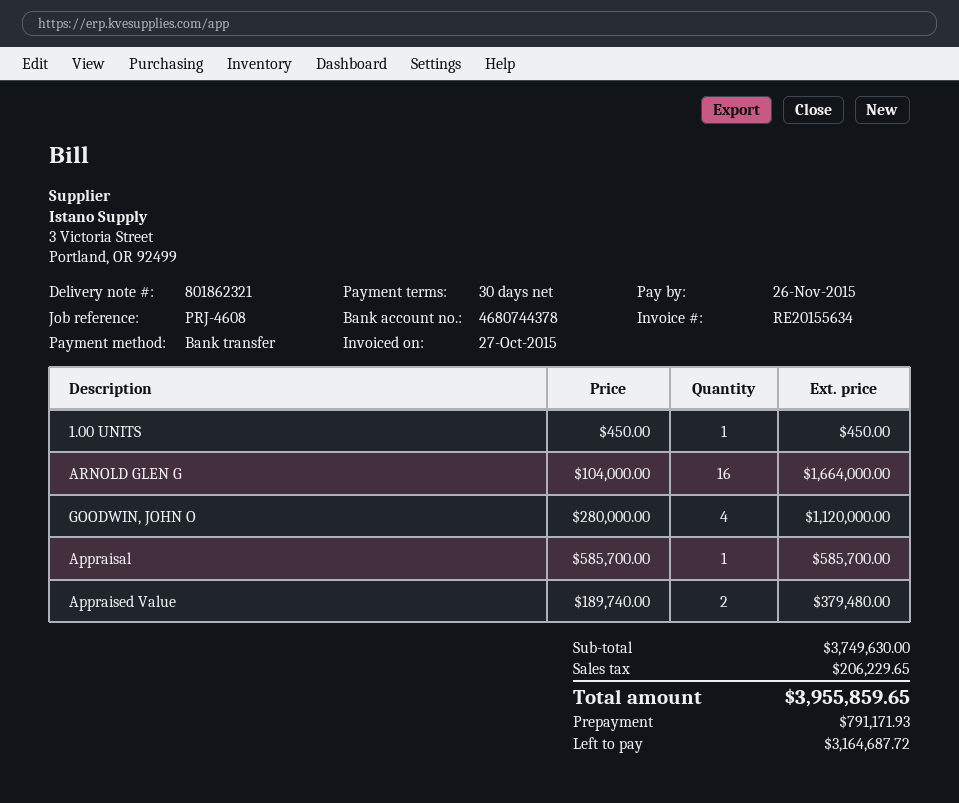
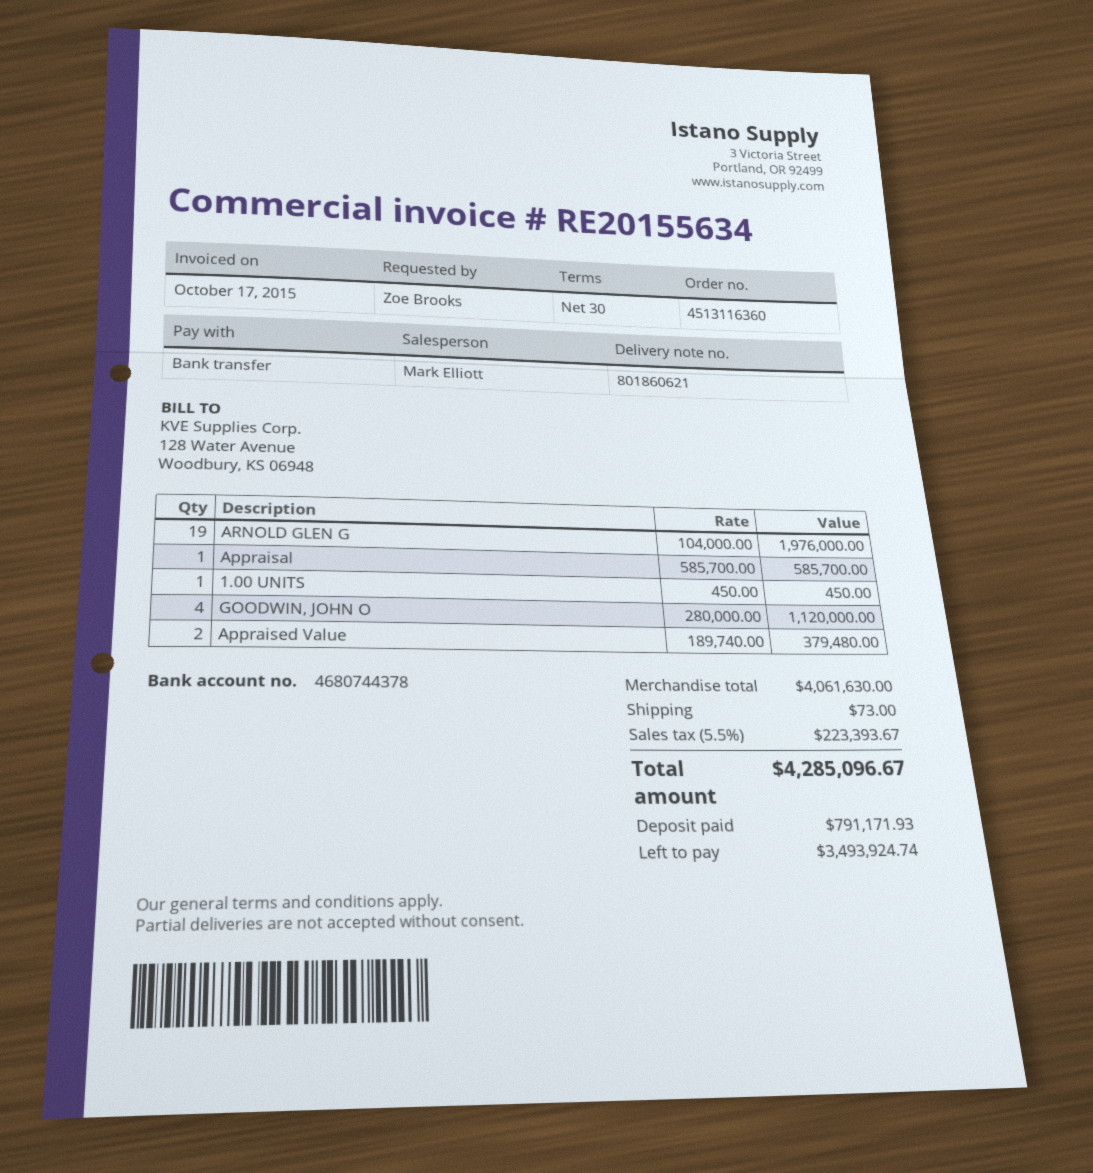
delivery note number: 801862321 -> 801860621
invoice date: 2015-10-27 -> 2015-10-17
ARNOLD GLEN G: 16 x 104000.00 = 1664000.00 -> 19 x 104000.00 = 1976000.00
subtotal: 3749630.00 -> 4061630.00
shipping: none -> 73.00
tax: 206229.65 -> 223393.67
total: 3955859.65 -> 4285096.67
balance: 3164687.72 -> 3493924.74

